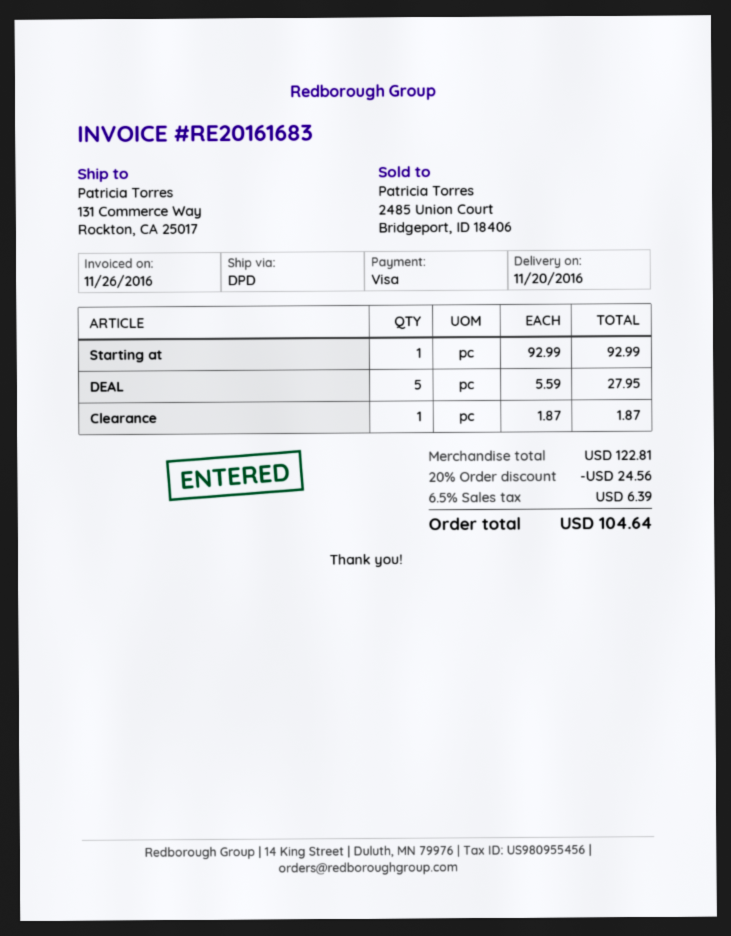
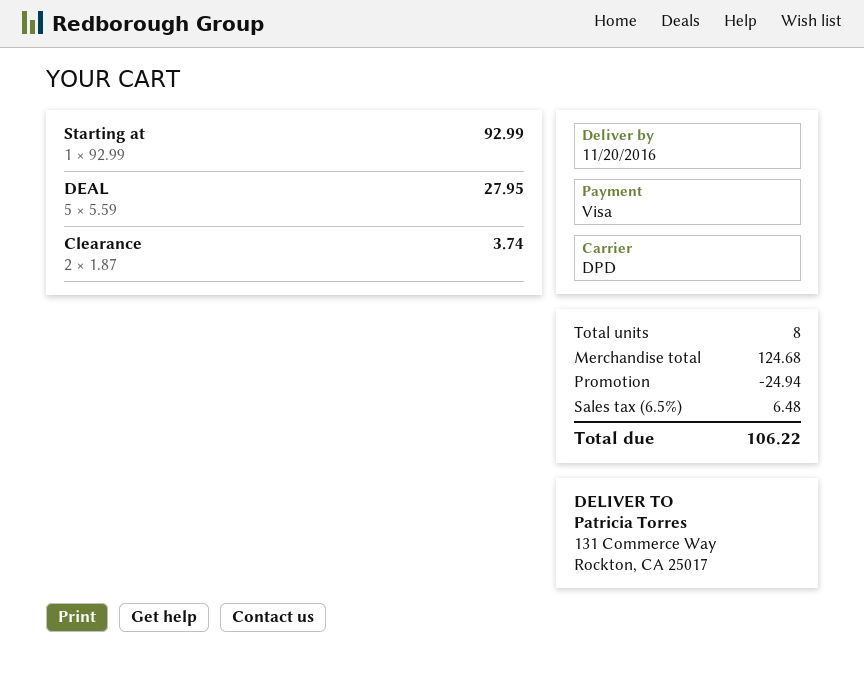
Clearance: 1 x 1.87 = 1.87 -> 2 x 1.87 = 3.74
subtotal: 122.81 -> 124.68
discount: 24.56 -> 24.94
tax: 6.5% = 6.39 -> 6.5% = 6.48
total: 104.64 -> 106.22

